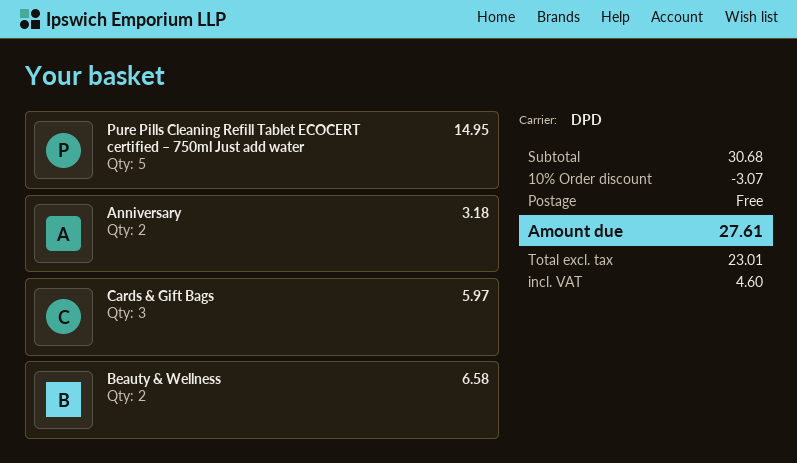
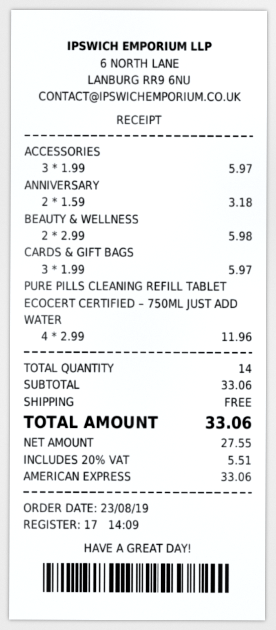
Pure Pills Cleaning Refill Tablet ECOCERT certified – 750ml Just add water: 5 for 14.95 -> 4 for 11.96
Beauty & Wellness: 2 for 6.58 -> 2 for 5.98
ACCESSORIES: none -> 3 for 5.97
subtotal: 30.68 -> 33.06
discount: 10% = 3.07 -> none
net: 23.01 -> 27.55
tax: 4.60 -> 5.51
total: 27.61 -> 33.06

